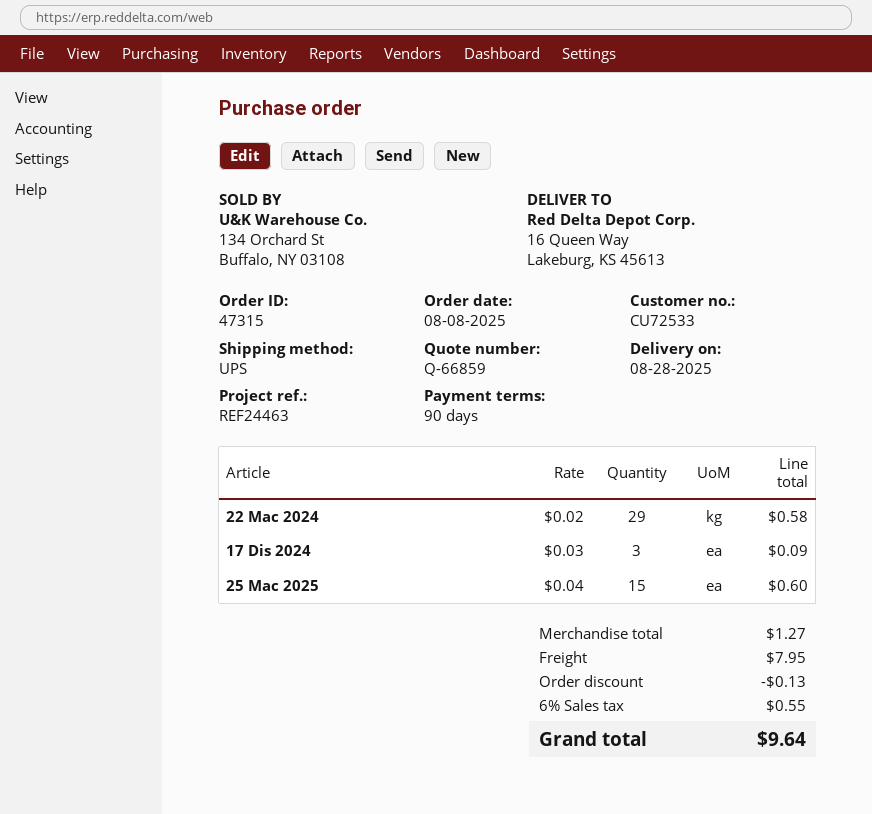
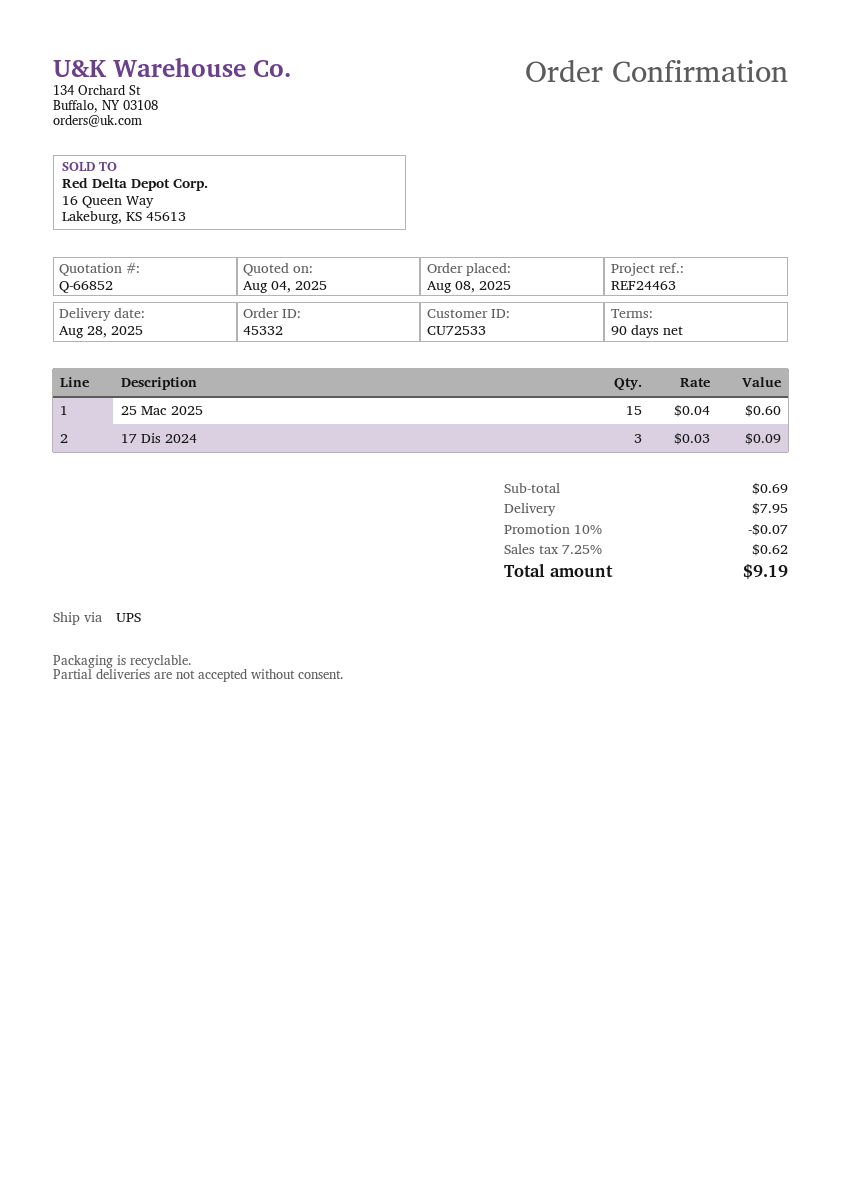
quote number: Q-66859 -> Q-66852
order number: 47315 -> 45332
22 Mac 2024: 29 x 0.02 = 0.58 -> none
subtotal: 1.27 -> 0.69
discount: 0.13 -> 0.07
tax: 6% = 0.55 -> 7.25% = 0.62
total: 9.64 -> 9.19

